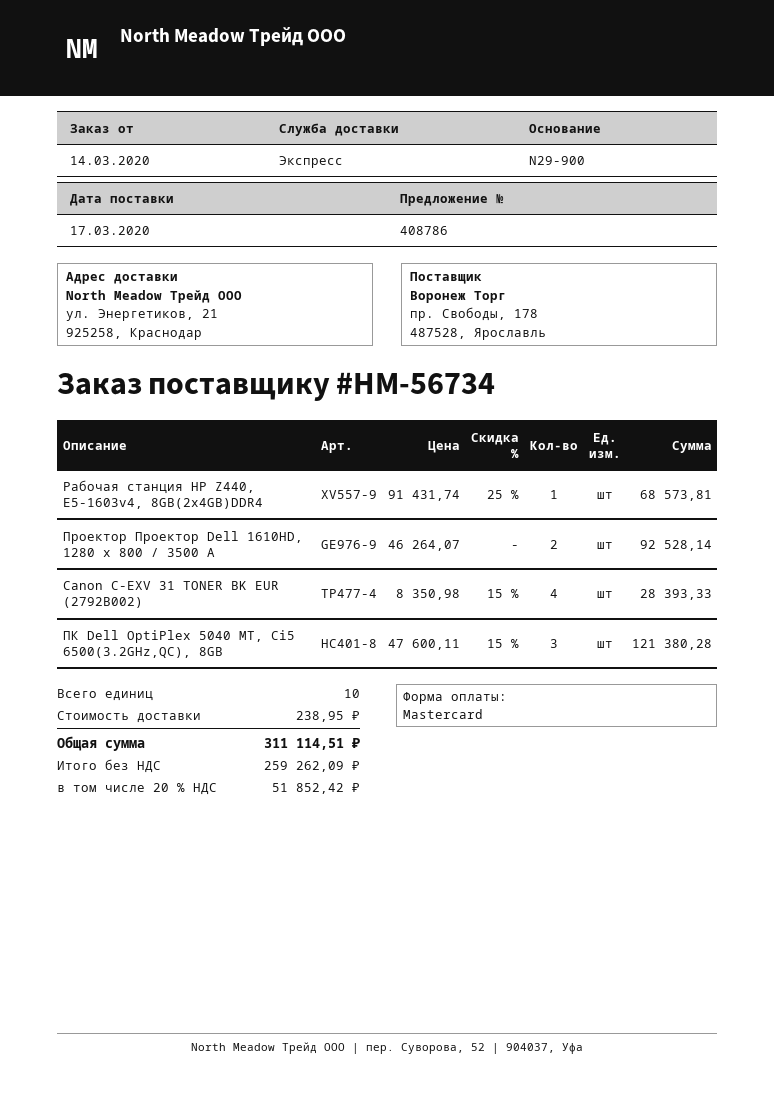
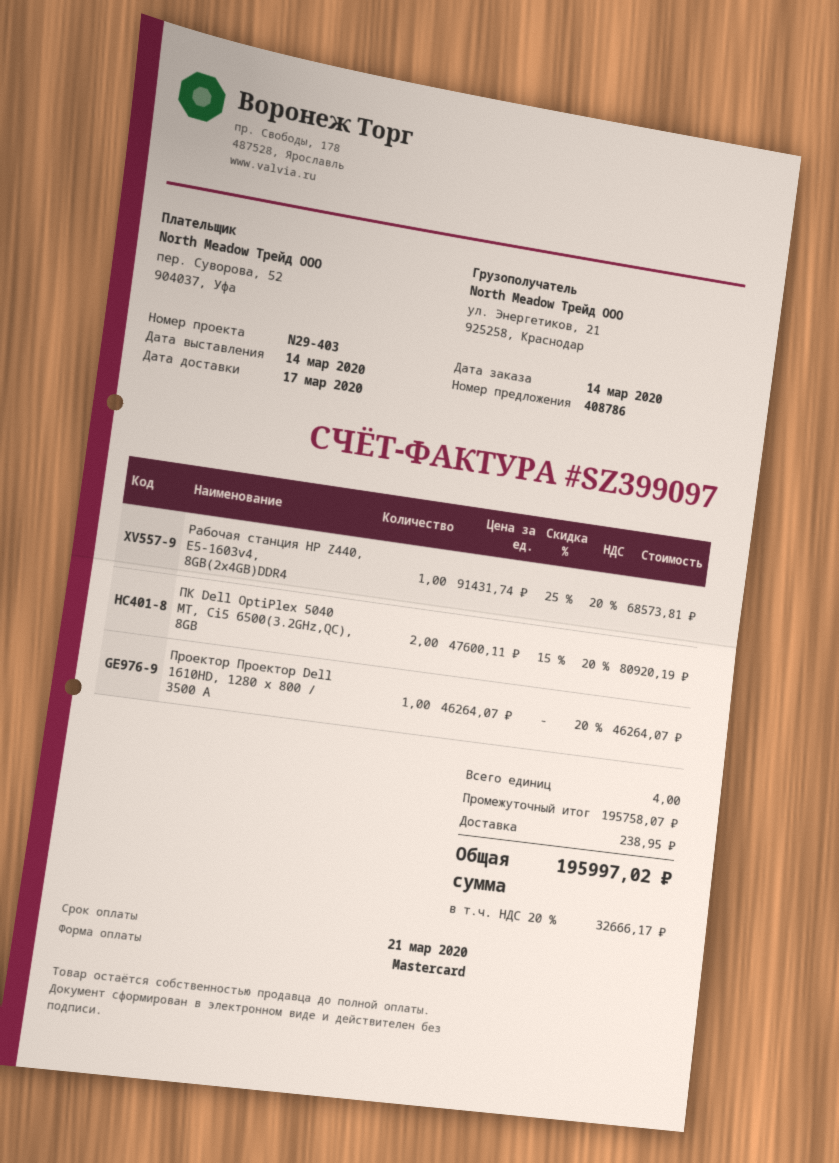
reference: N29-900 -> N29-403
Проектор Проектор Dell 1610HD, 1280 x 800 / 3500 A: 2 x 46264.07 = 92528.14 -> 1 x 46264.07 = 46264.07
Canon C-EXV 31 TONER BK EUR (2792B002): 4 x 8350.98 - 15% = 28393.33 -> none
ПК Dell OptiPlex 5040 MT, Ci5 6500(3.2GHz,QC), 8GB: 3 x 47600.11 - 15% = 121380.28 -> 2 x 47600.11 - 15% = 80920.19
total quantity: 10 -> 4
tax: 20% = 51852.42 -> 20% = 32666.17
total: 311114.51 -> 195997.02

